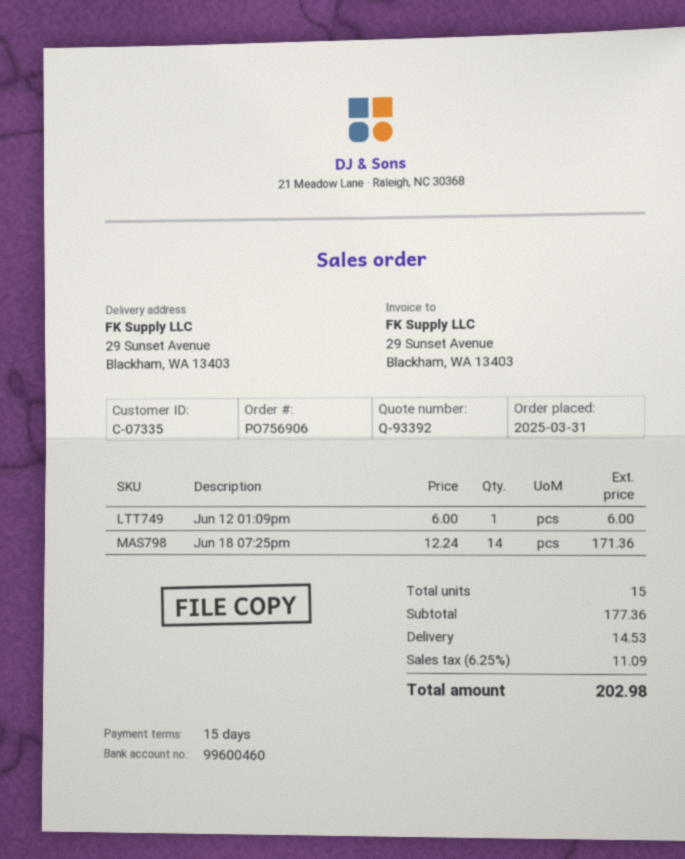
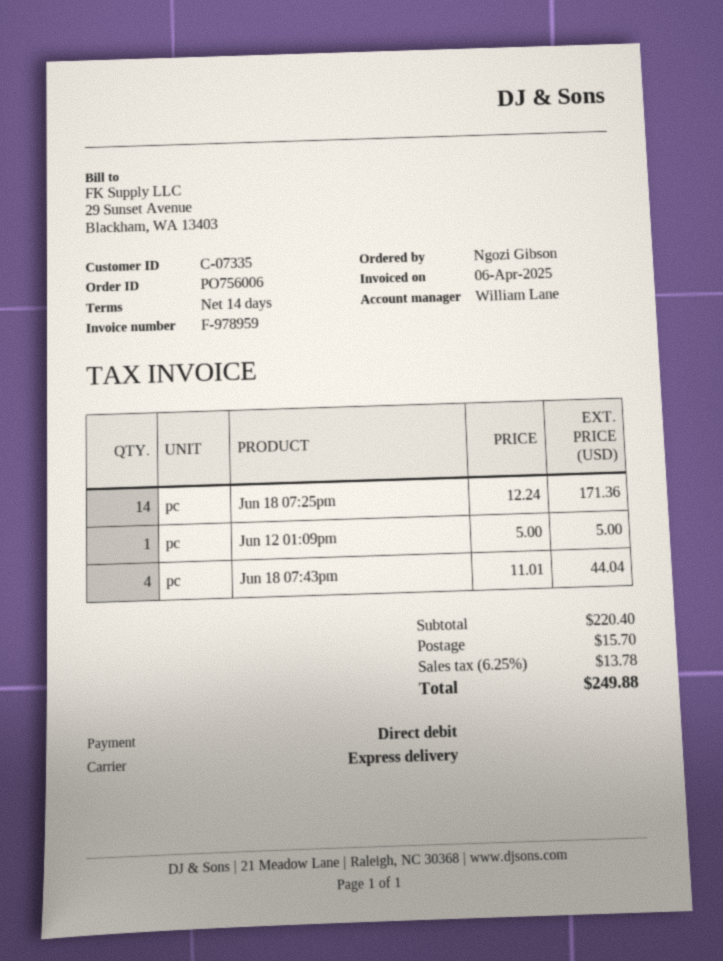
order number: PO756906 -> PO756006
payment terms: 15 days -> 14 days
Jun 12 01:09pm: 1 x 6.00 = 6.00 -> 1 x 5.00 = 5.00
Jun 18 07:43pm: none -> 4 x 11.01 = 44.04
subtotal: 177.36 -> 220.40
shipping: 14.53 -> 15.70
tax: 6.25% = 11.09 -> 6.25% = 13.78
total: 202.98 -> 249.88

